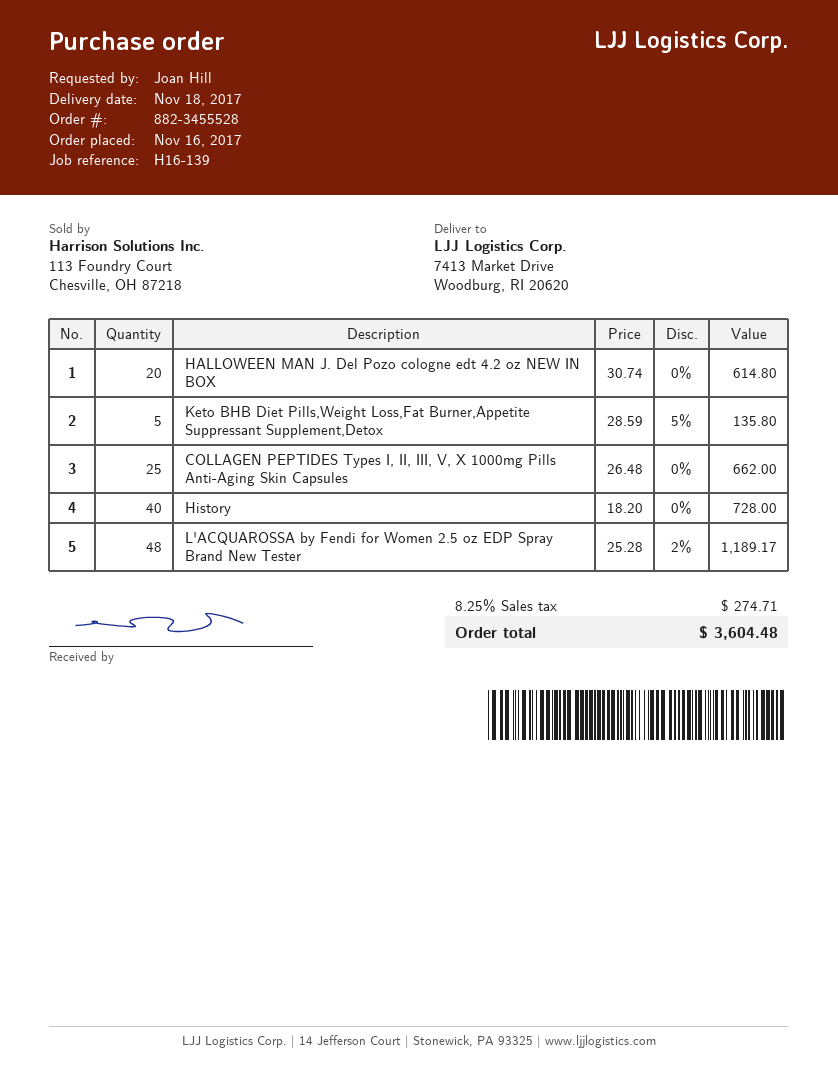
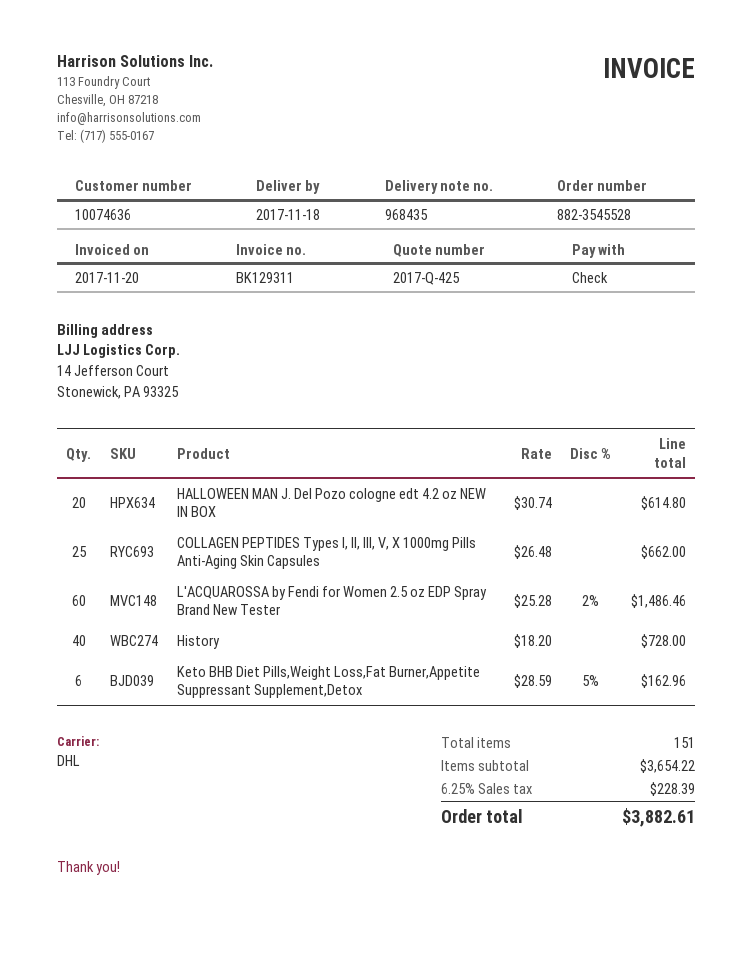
order number: 882-3455528 -> 882-3545528
Keto BHB Diet Pills,Weight Loss,Fat Burner,Appetite Suppressant Supplement,Detox: 5 x 28.59 - 5% = 135.80 -> 6 x 28.59 - 5% = 162.96
L'ACQUAROSSA by Fendi for Women 2.5 oz EDP Spray Brand New Tester: 48 x 25.28 - 2% = 1189.17 -> 60 x 25.28 - 2% = 1486.46
tax: 8.25% = 274.71 -> 6.25% = 228.39
total: 3604.48 -> 3882.61

